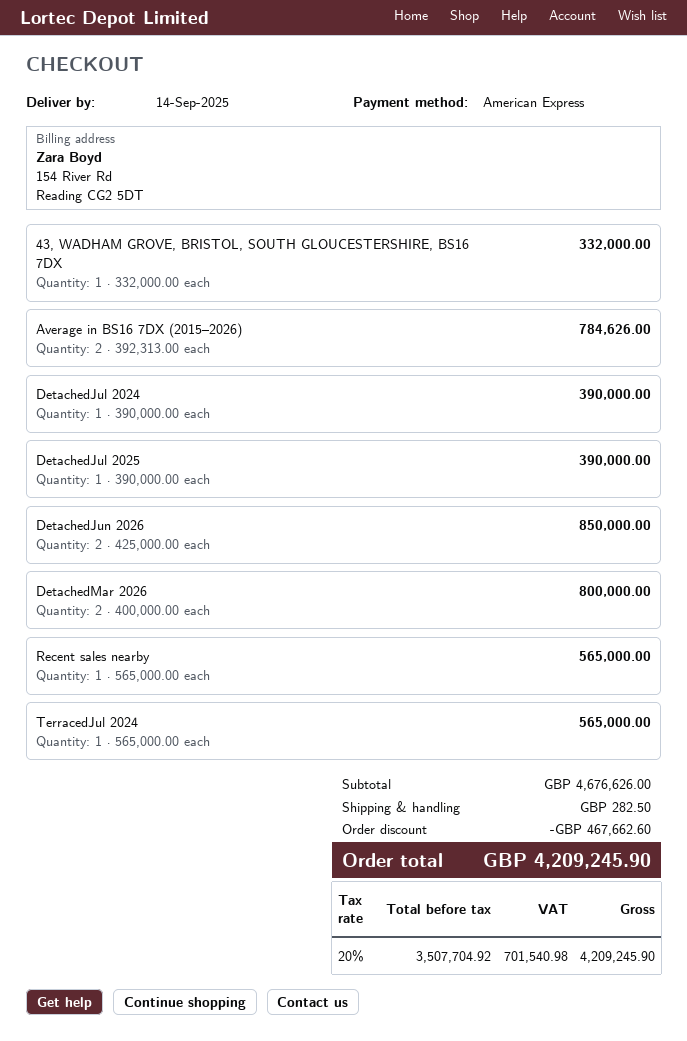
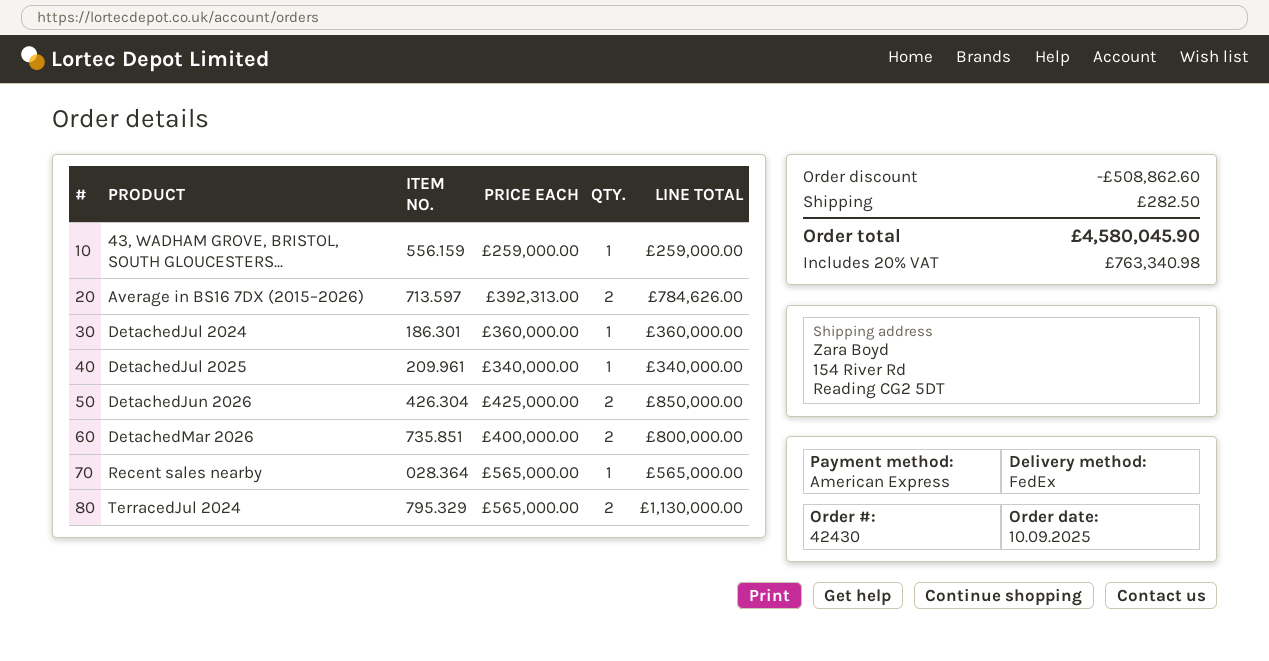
43, WADHAM GROVE, BRISTOL, SOUTH GLOUCESTERSHIRE, BS16 7DX: 1 x 332000.00 = 332000.00 -> 1 x 259000.00 = 259000.00
DetachedJul 2024: 1 x 390000.00 = 390000.00 -> 1 x 360000.00 = 360000.00
DetachedJul 2025: 1 x 390000.00 = 390000.00 -> 1 x 340000.00 = 340000.00
TerracedJul 2024: 1 x 565000.00 = 565000.00 -> 2 x 565000.00 = 1130000.00
discount: 467662.60 -> 508862.60
tax: 20% = 701540.98 -> 20% = 763340.98
total: 4209245.90 -> 4580045.90

